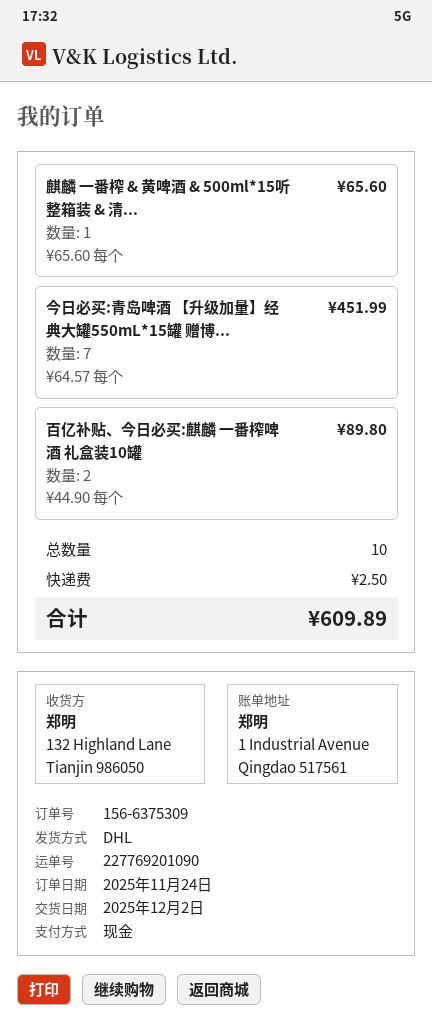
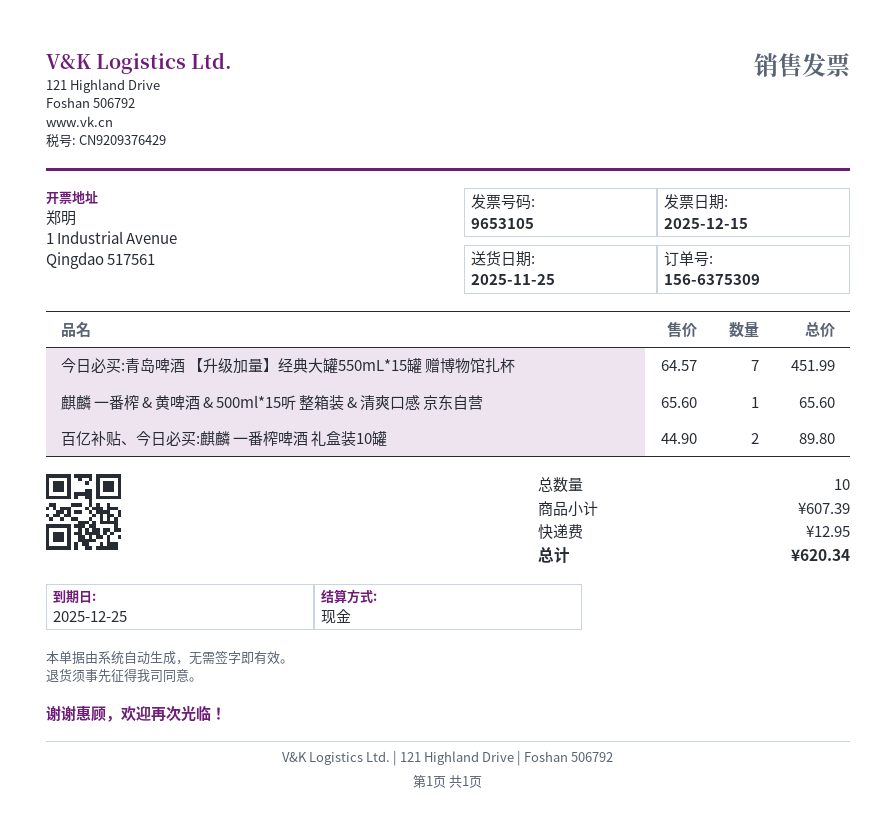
delivery date: 2025-12-02 -> 2025-11-25
shipping: 2.50 -> 12.95
total: 609.89 -> 620.34

